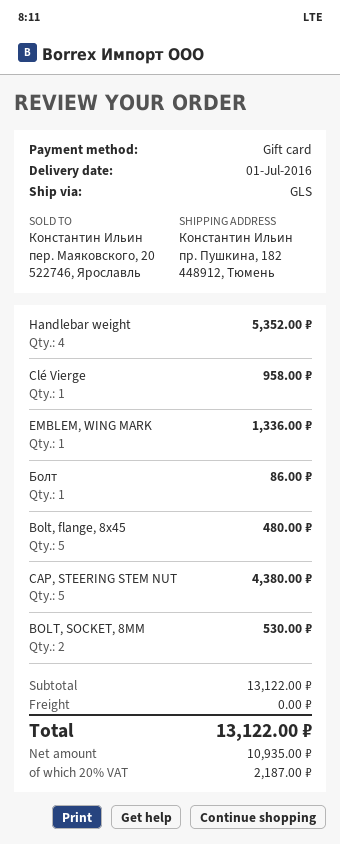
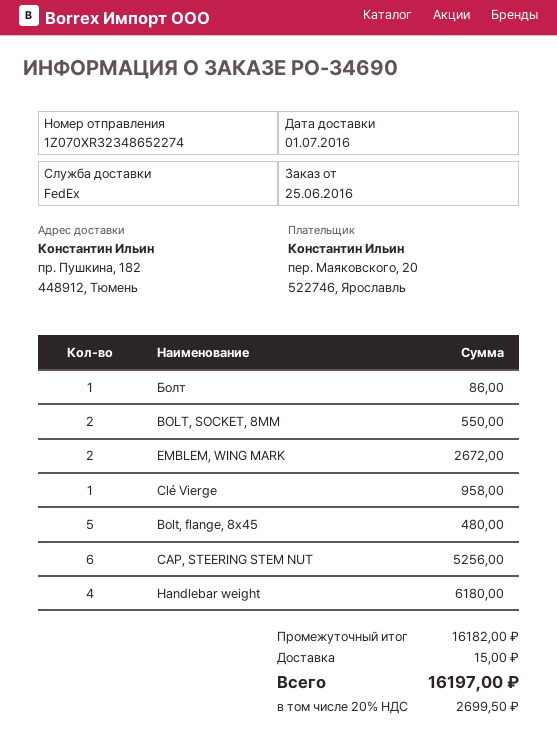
shipping method: GLS -> FedEx
Handlebar weight: 4 for 5352.00 -> 4 for 6180.00
EMBLEM, WING MARK: 1 for 1336.00 -> 2 for 2672.00
CAP, STEERING STEM NUT: 5 for 4380.00 -> 6 for 5256.00
BOLT, SOCKET, 8MM: 2 for 530.00 -> 2 for 550.00
subtotal: 13122.00 -> 16182.00
shipping: 0.00 -> 15.00
tax: 20% = 2187.00 -> 20% = 2699.50
total: 13122.00 -> 16197.00

